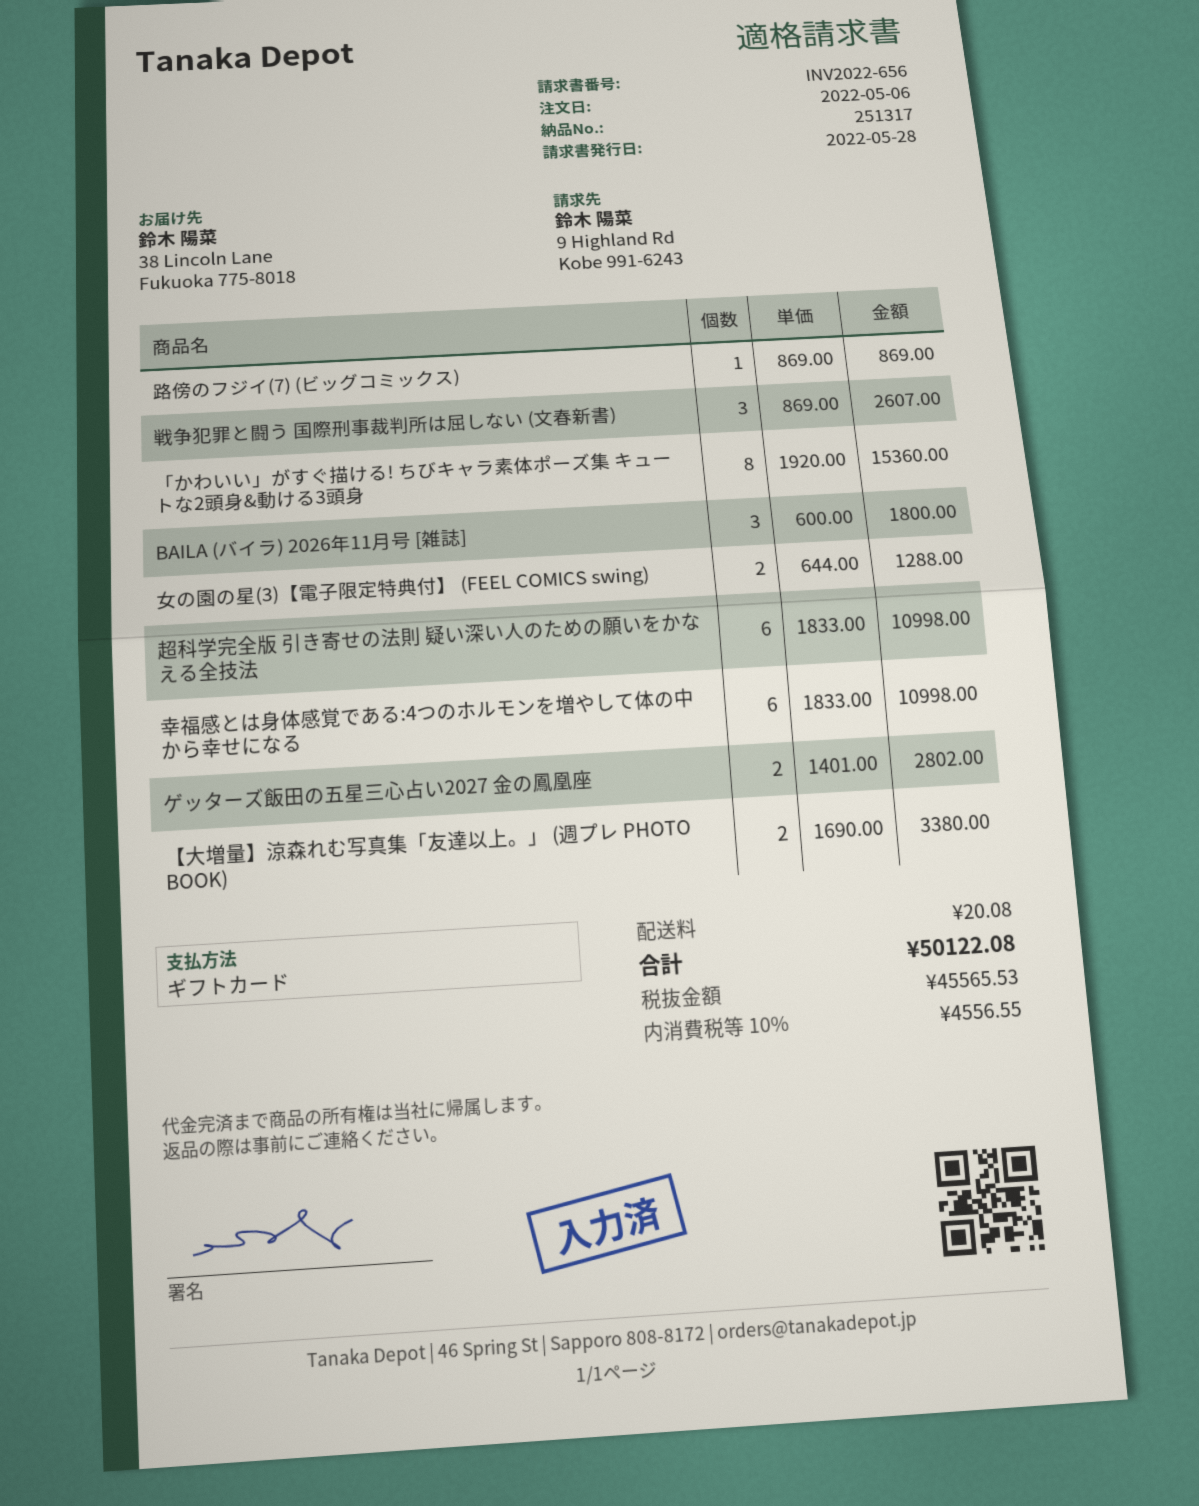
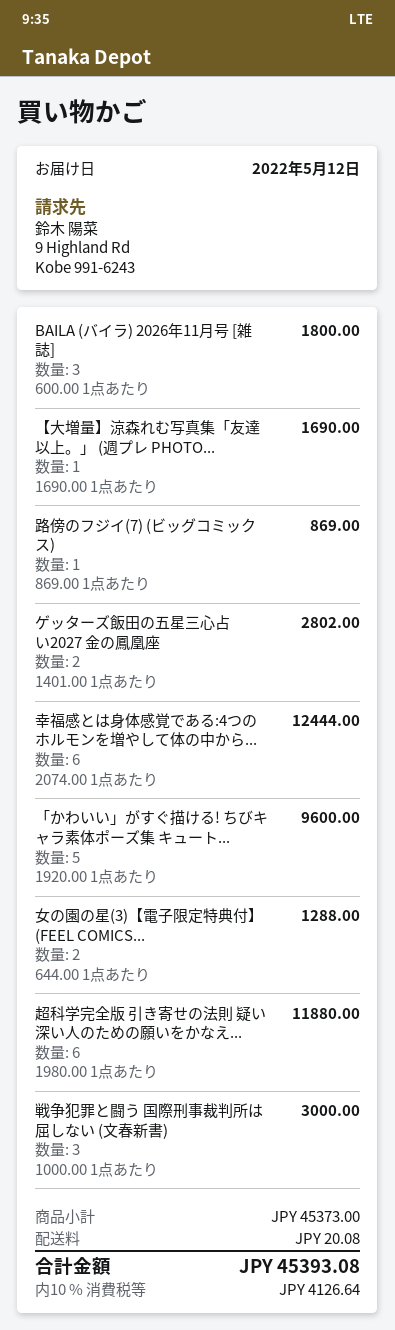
戦争犯罪と闘う 国際刑事裁判所は屈しない (文春新書): 3 x 869.00 = 2607.00 -> 3 x 1000.00 = 3000.00
「かわいい」がすぐ描ける! ちびキャラ素体ポーズ集 キュートな2頭身&動ける3頭身: 8 x 1920.00 = 15360.00 -> 5 x 1920.00 = 9600.00
超科学完全版 引き寄せの法則 疑い深い人のための願いをかなえる全技法: 6 x 1833.00 = 10998.00 -> 6 x 1980.00 = 11880.00
幸福感とは身体感覚である:4つのホルモンを増やして体の中から幸せになる: 6 x 1833.00 = 10998.00 -> 6 x 2074.00 = 12444.00
【大増量】涼森れむ写真集「友達以上。」 (週プレ PHOTO BOOK): 2 x 1690.00 = 3380.00 -> 1 x 1690.00 = 1690.00
tax: 10% = 4556.55 -> 10% = 4126.64
total: 50122.08 -> 45393.08

